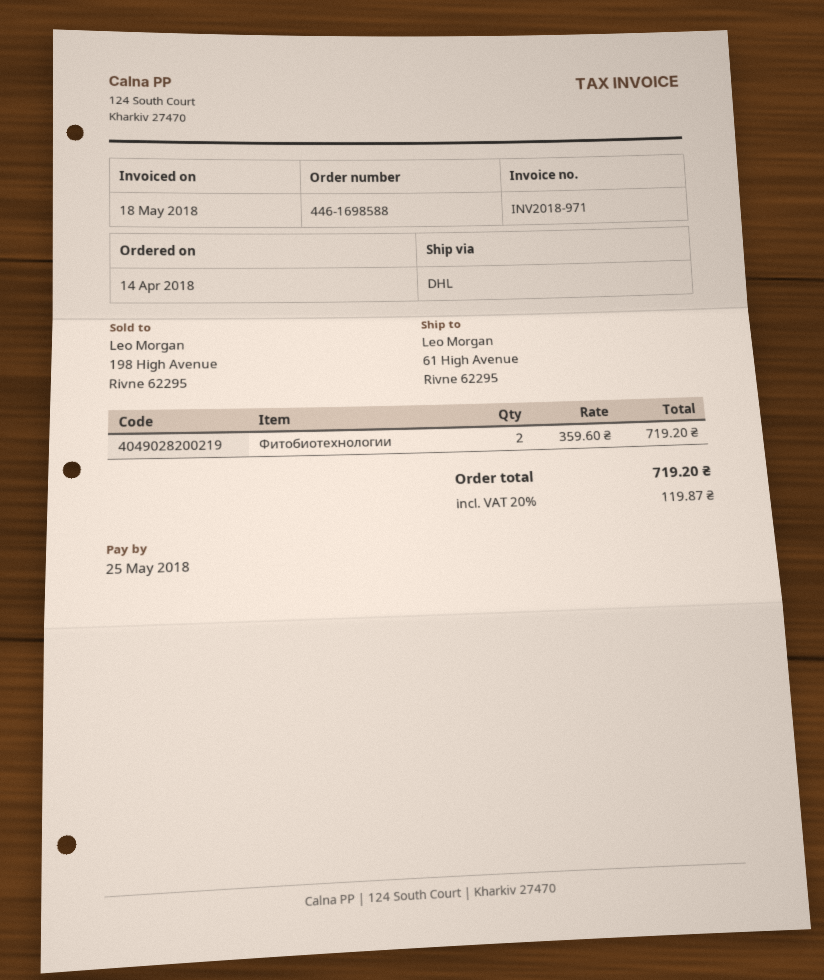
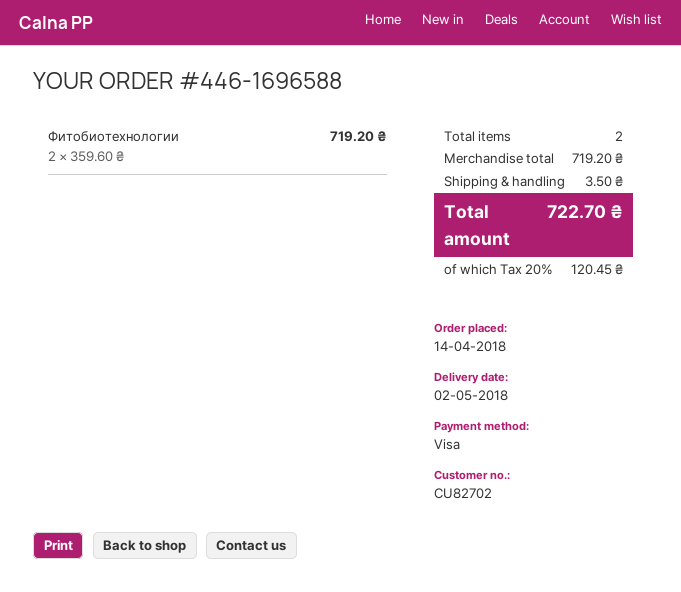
order number: 446-1698588 -> 446-1696588
shipping: none -> 3.50
tax: 20% = 119.87 -> 20% = 120.45
total: 719.20 -> 722.70

